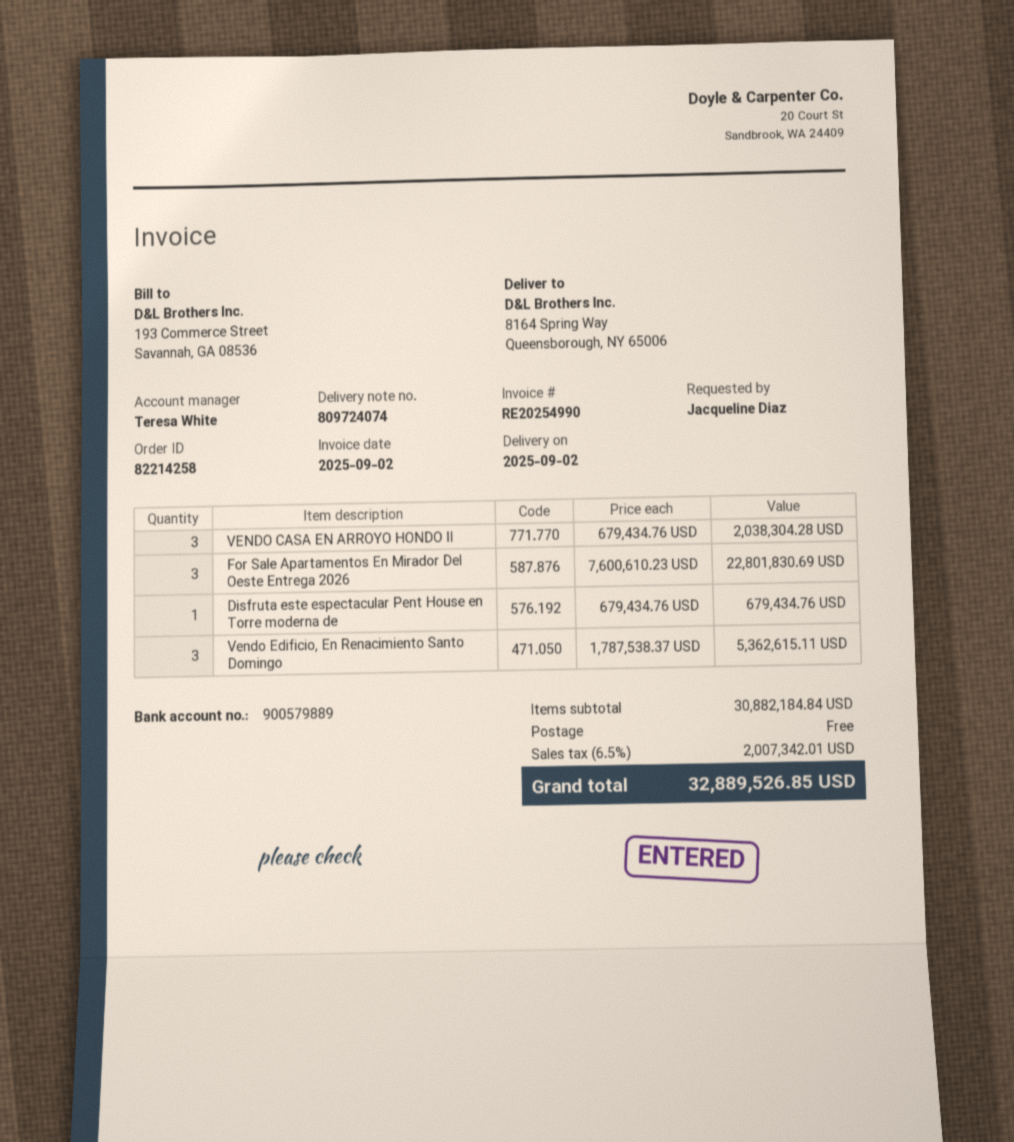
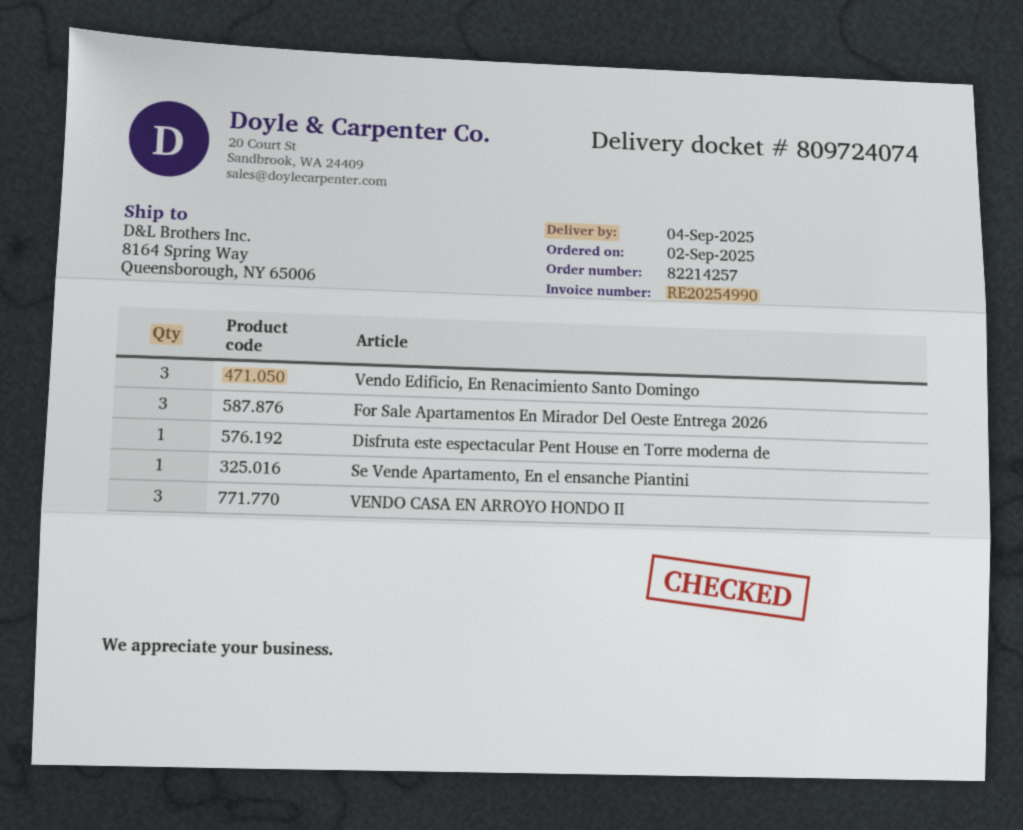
order number: 82214258 -> 82214257
delivery date: 2025-09-02 -> 2025-09-04
Se Vende Apartamento, En el ensanche Piantini: none -> 1

